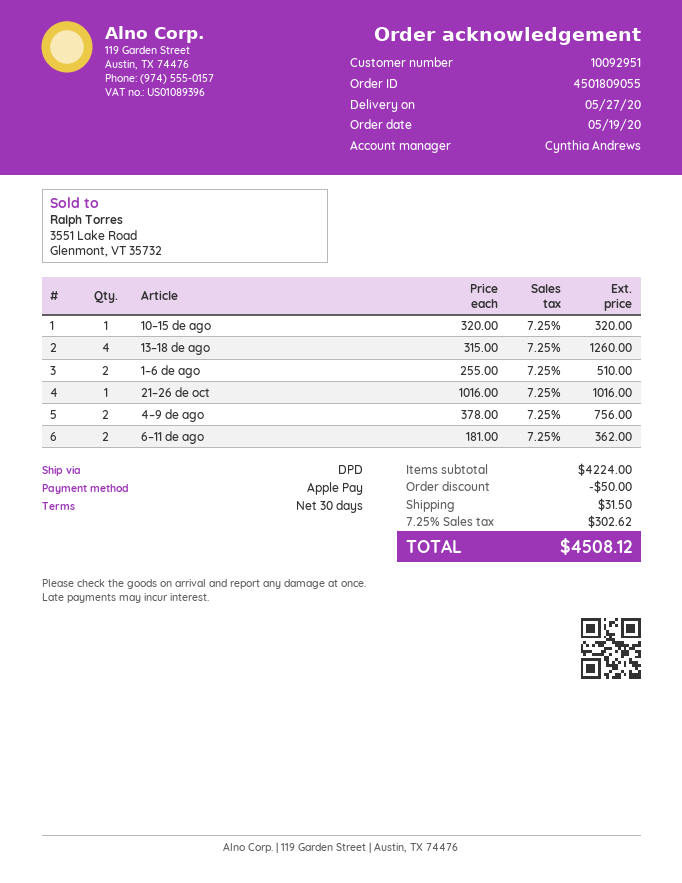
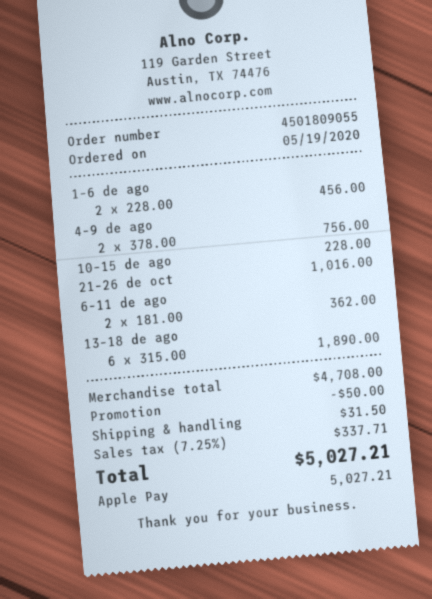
10–15 de ago: 1 x 320.00 = 320.00 -> 1 x 228.00 = 228.00
13–18 de ago: 4 x 315.00 = 1260.00 -> 6 x 315.00 = 1890.00
1–6 de ago: 2 x 255.00 = 510.00 -> 2 x 228.00 = 456.00
subtotal: 4224.00 -> 4708.00
tax: 7.25% = 302.62 -> 7.25% = 337.71
total: 4508.12 -> 5027.21

